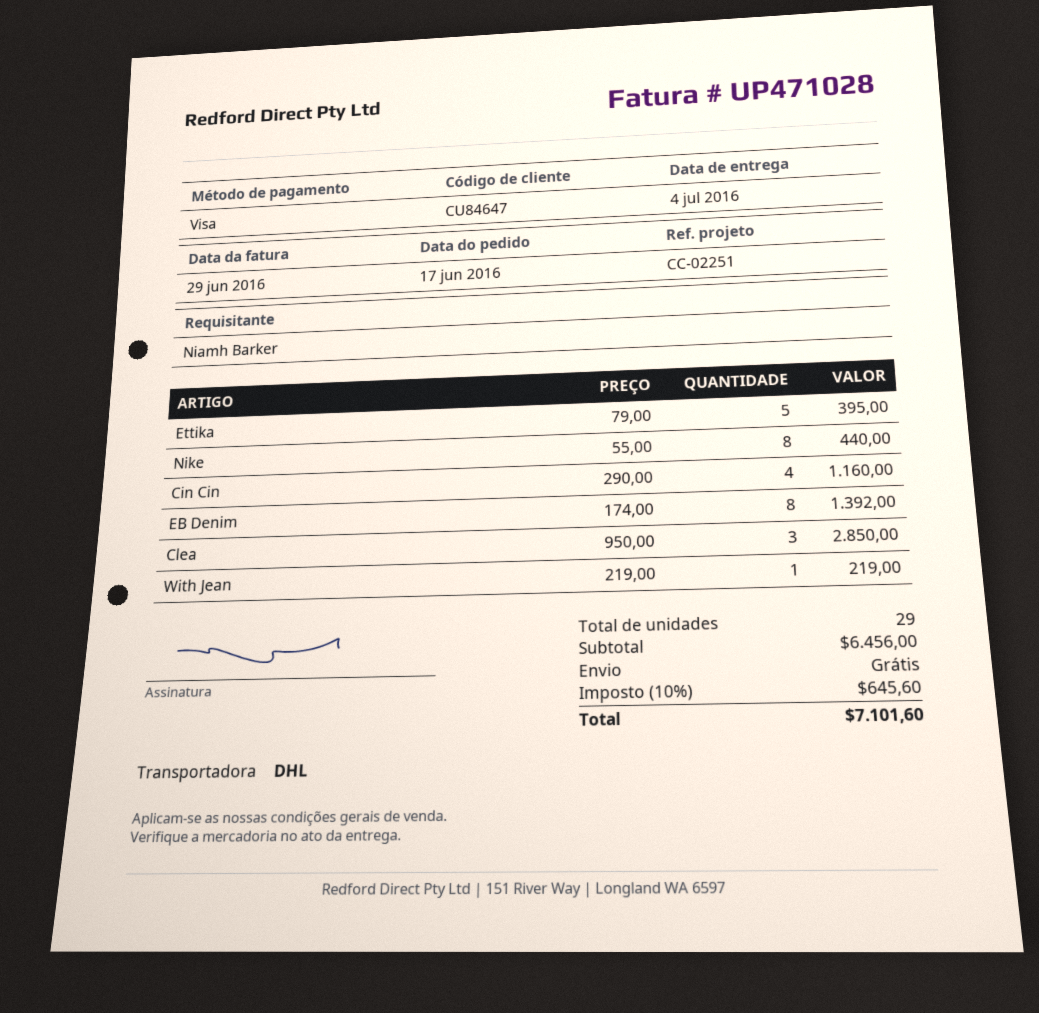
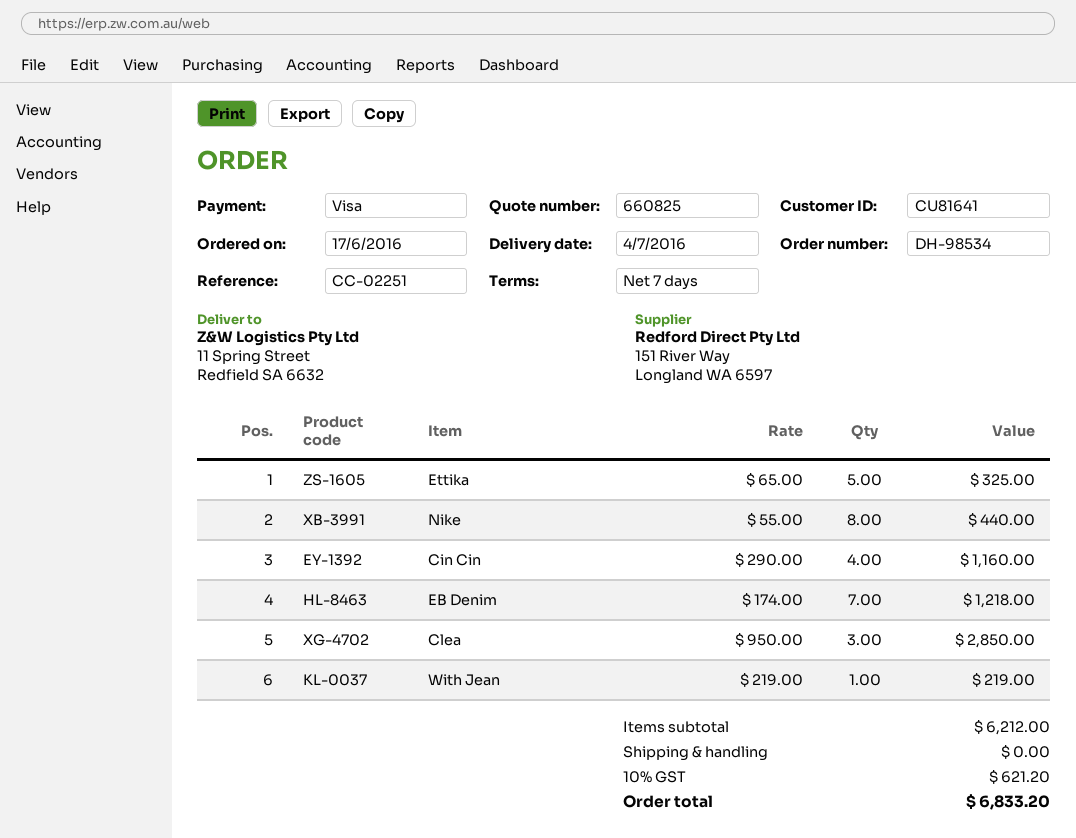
customer number: CU84647 -> CU81641
Ettika: 5 x 79.00 = 395.00 -> 5 x 65.00 = 325.00
EB Denim: 8 x 174.00 = 1392.00 -> 7 x 174.00 = 1218.00
subtotal: 6456.00 -> 6212.00
tax: 10% = 645.60 -> 10% = 621.20
total: 7101.60 -> 6833.20

